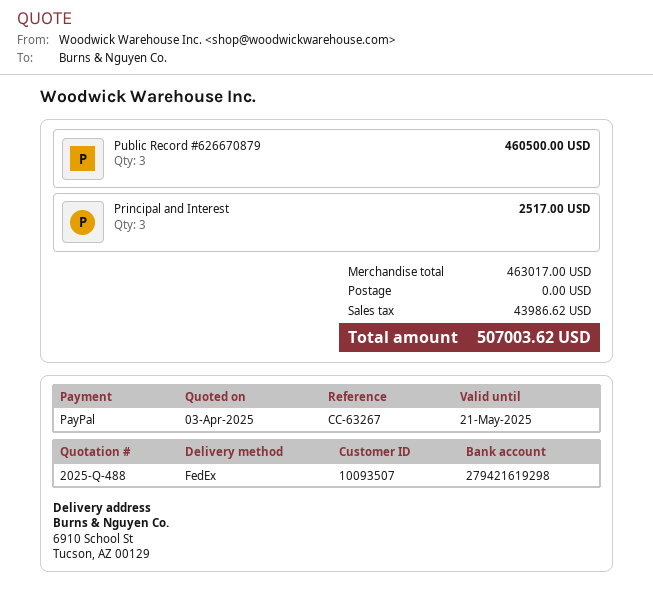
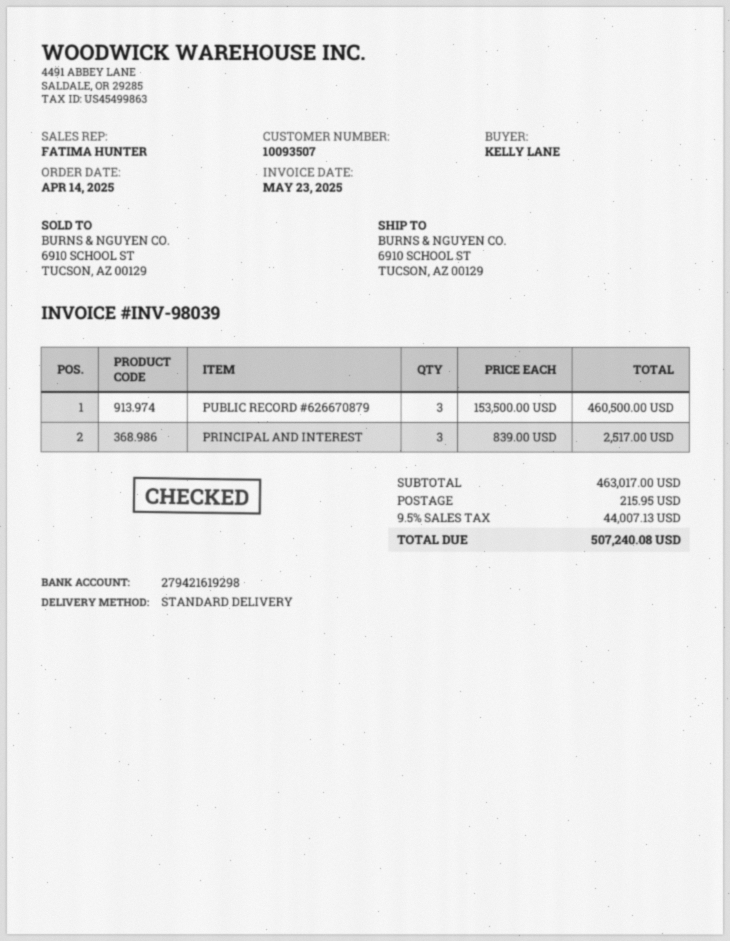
shipping method: FedEx -> standard
shipping: 0.00 -> 215.95
tax: 43986.62 -> 44007.13
total: 507003.62 -> 507240.08

